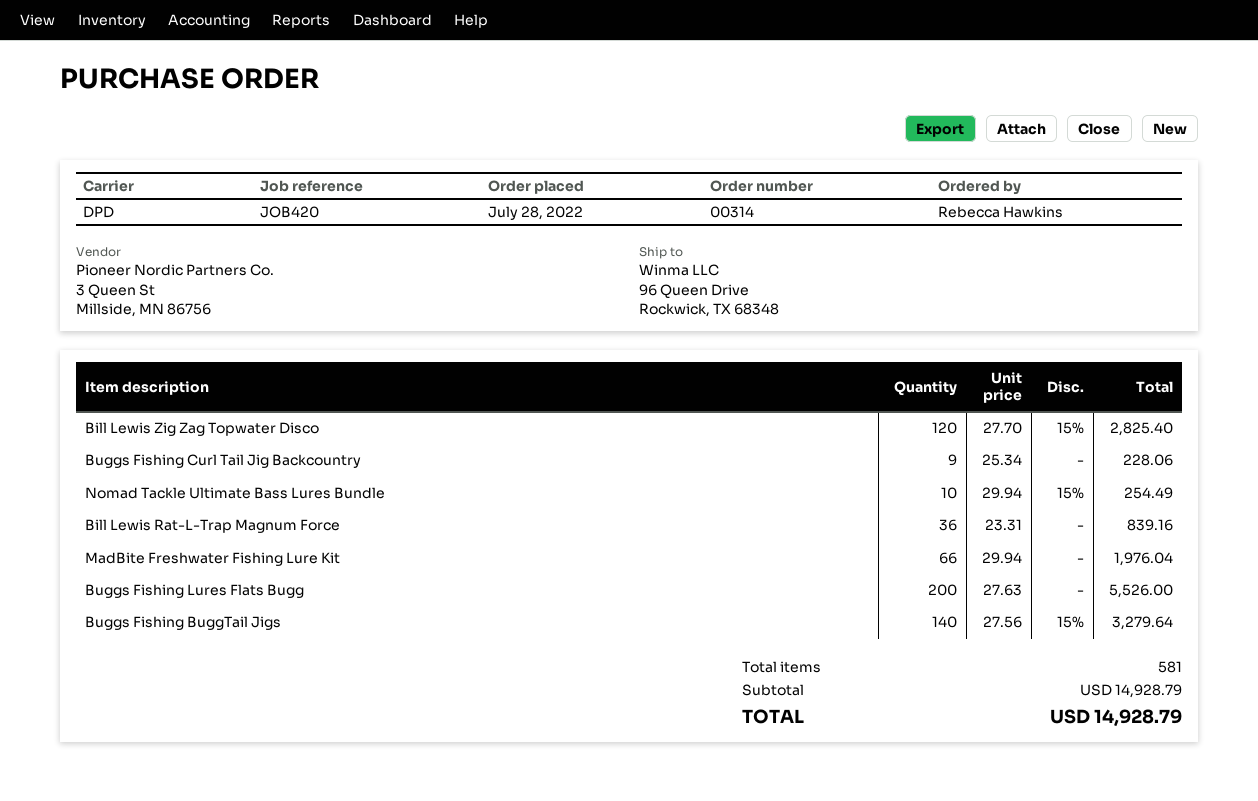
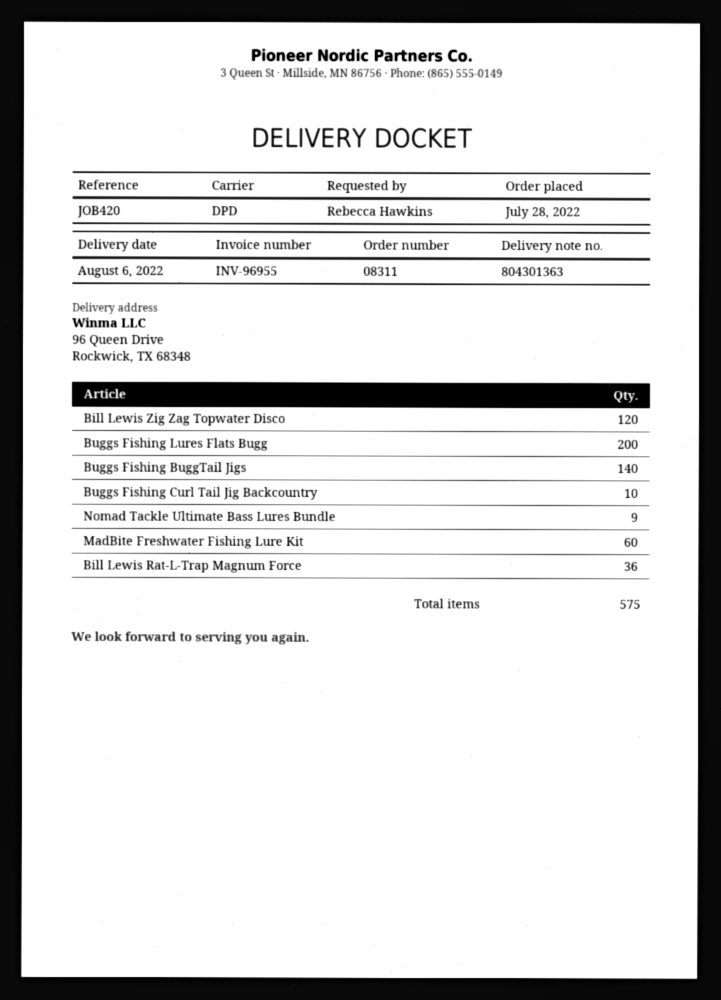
order number: 00314 -> 08311
Buggs Fishing Curl Tail Jig Backcountry: 9 -> 10
Nomad Tackle Ultimate Bass Lures Bundle: 10 -> 9
MadBite Freshwater Fishing Lure Kit: 66 -> 60
total quantity: 581 -> 575

